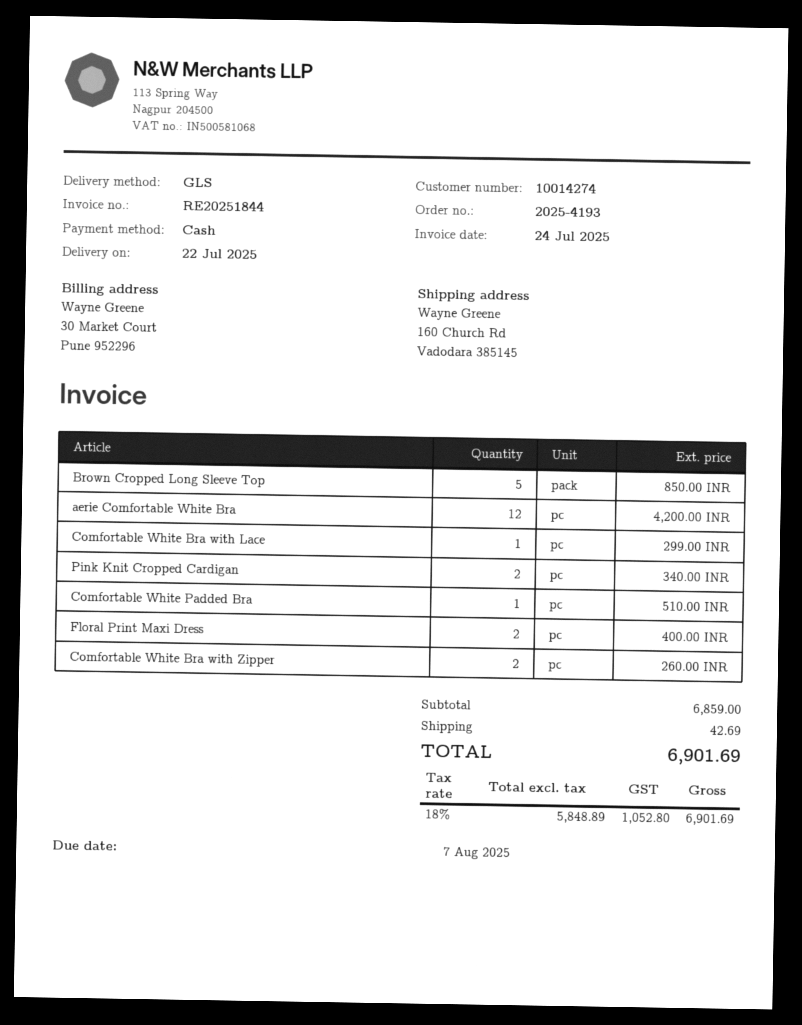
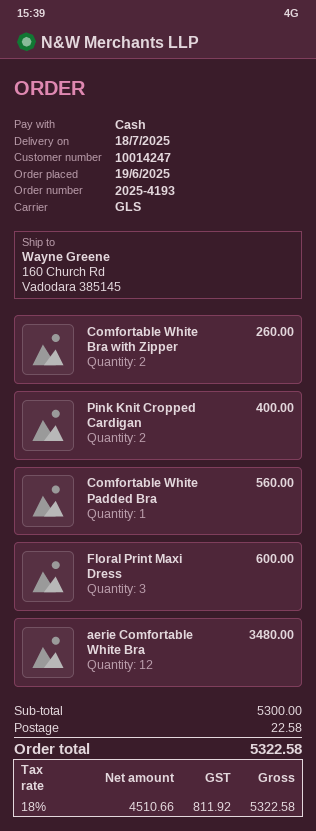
delivery date: 2025-07-22 -> 2025-07-18
customer number: 10014274 -> 10014247
Brown Cropped Long Sleeve Top: 5 for 850.00 -> none
aerie Comfortable White Bra: 12 for 4200.00 -> 12 for 3480.00
Comfortable White Bra with Lace: 1 for 299.00 -> none
Pink Knit Cropped Cardigan: 2 for 340.00 -> 2 for 400.00
Comfortable White Padded Bra: 1 for 510.00 -> 1 for 560.00
Floral Print Maxi Dress: 2 for 400.00 -> 3 for 600.00
subtotal: 6859.00 -> 5300.00
shipping: 42.69 -> 22.58
net: 5848.89 -> 4510.66
tax: 18% = 1052.80 -> 18% = 811.92
total: 6901.69 -> 5322.58

